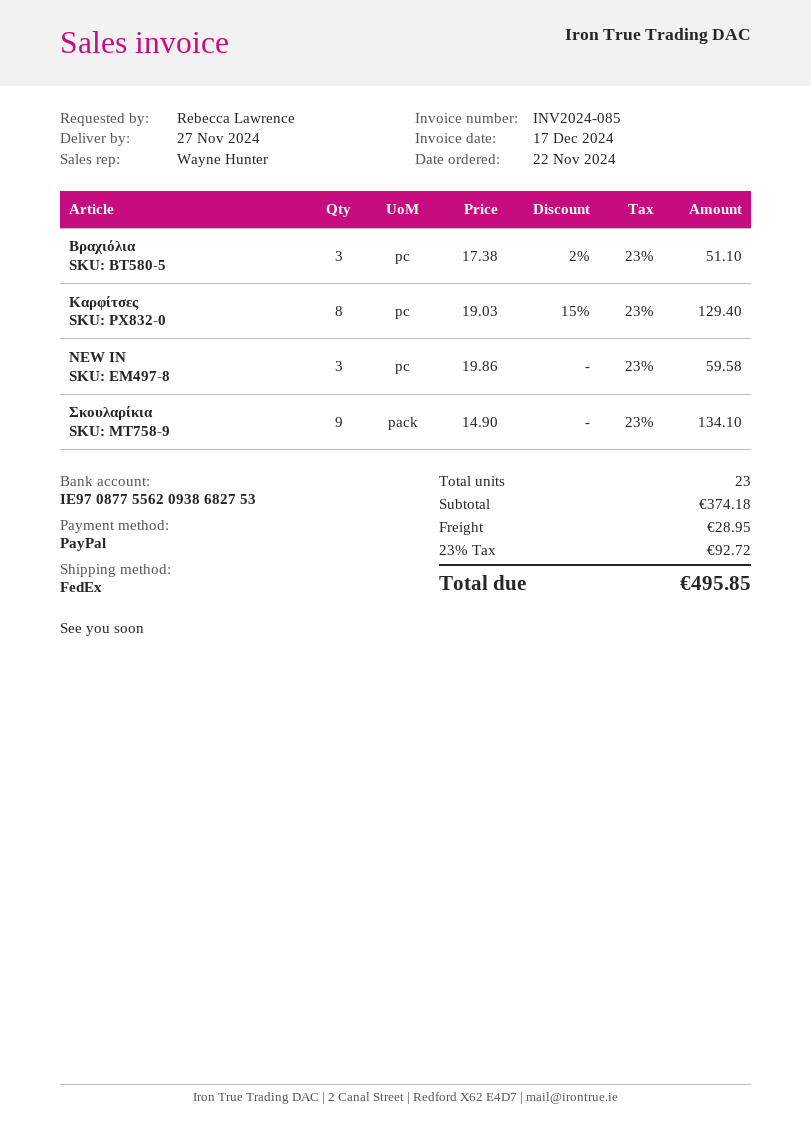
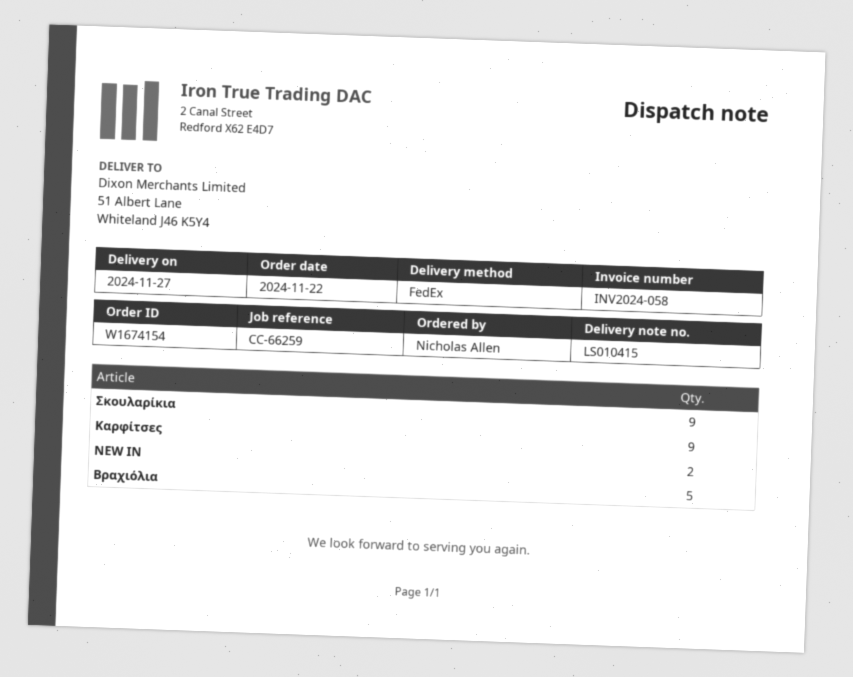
invoice number: INV2024-085 -> INV2024-058
ordered by: Rebecca Lawrence -> Nicholas Allen
Βραχιόλια: 3 -> 5
Καρφίτσες: 8 -> 9
NEW IN: 3 -> 2

